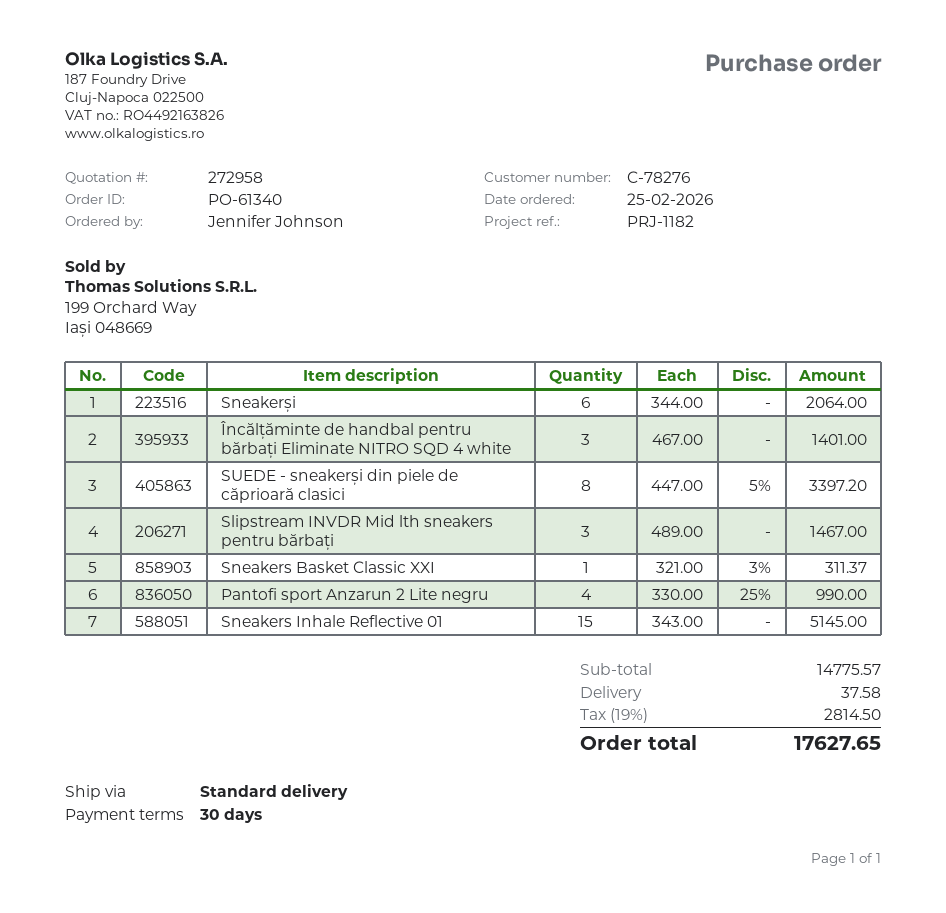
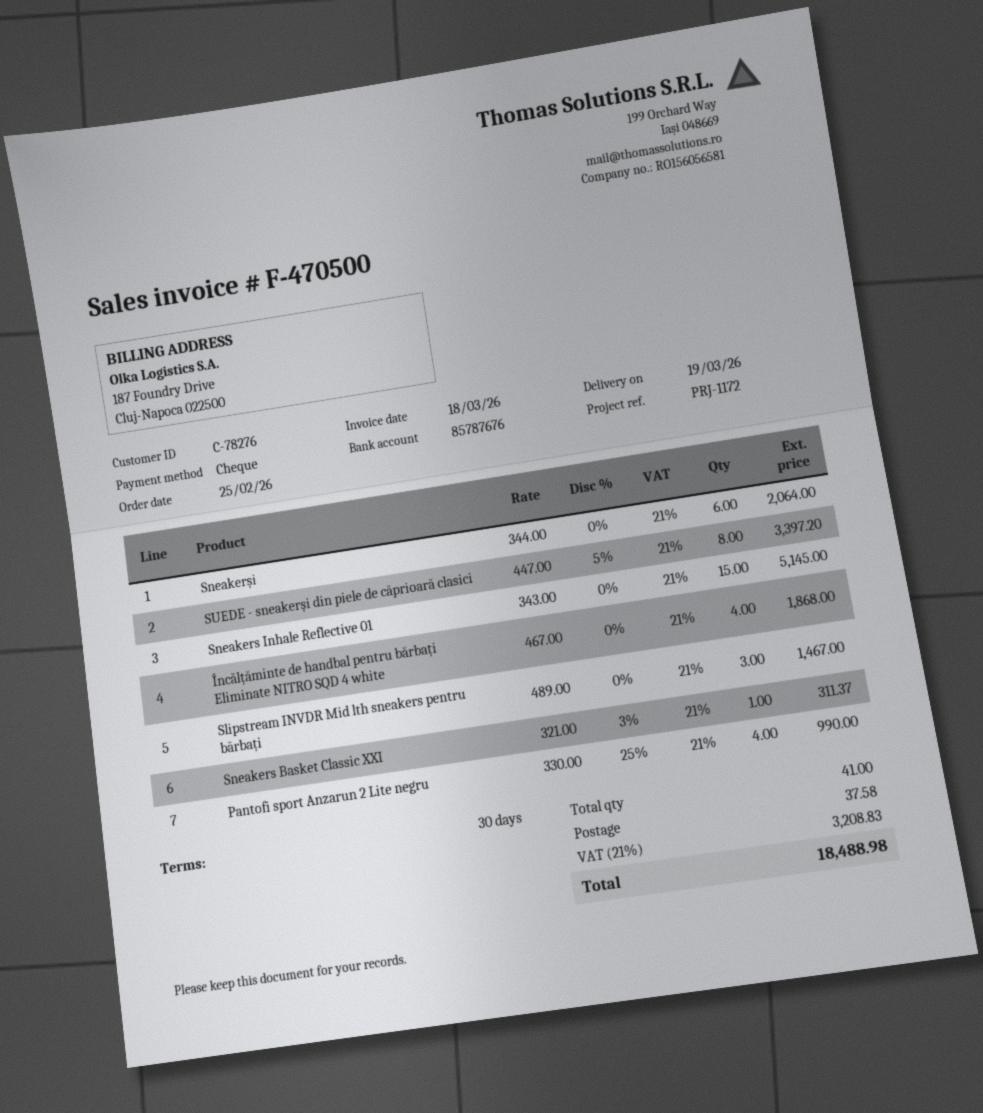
reference: PRJ-1182 -> PRJ-1172
Încălțăminte de handbal pentru bărbați Eliminate NITRO SQD 4 white: 3 x 467.00 = 1401.00 -> 4 x 467.00 = 1868.00
tax: 19% = 2814.50 -> 21% = 3208.83
total: 17627.65 -> 18488.98

